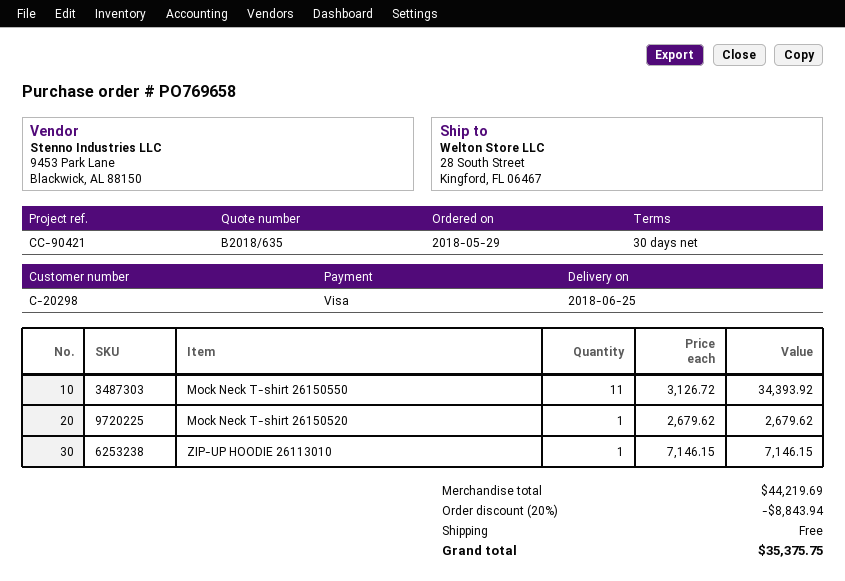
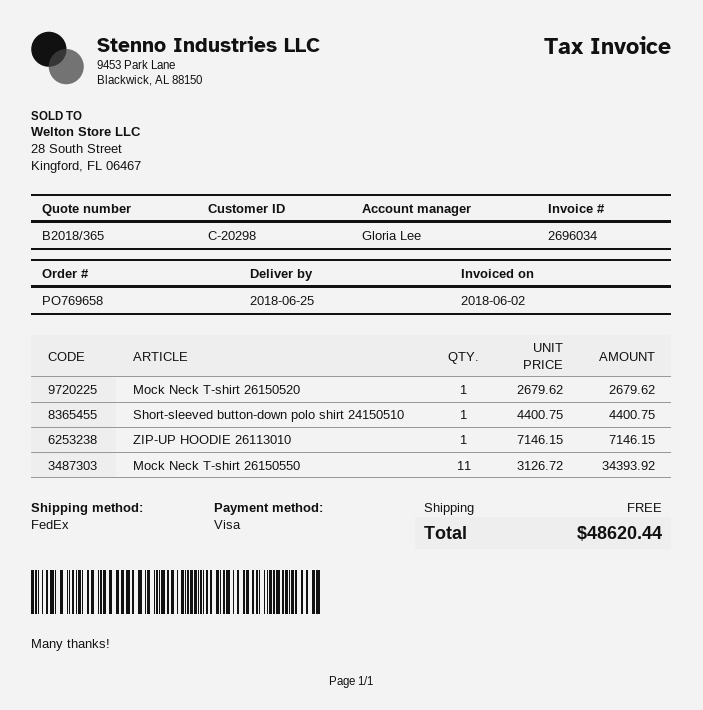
quote number: B2018/635 -> B2018/365
Short-sleeved button-down polo shirt 24150510: none -> 1 x 4400.75 = 4400.75
discount: 20% = 8843.94 -> none
total: 35375.75 -> 48620.44

